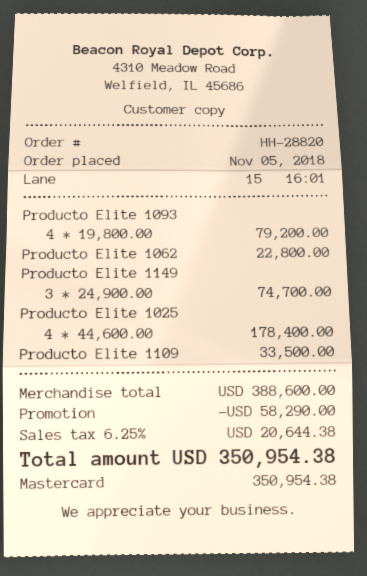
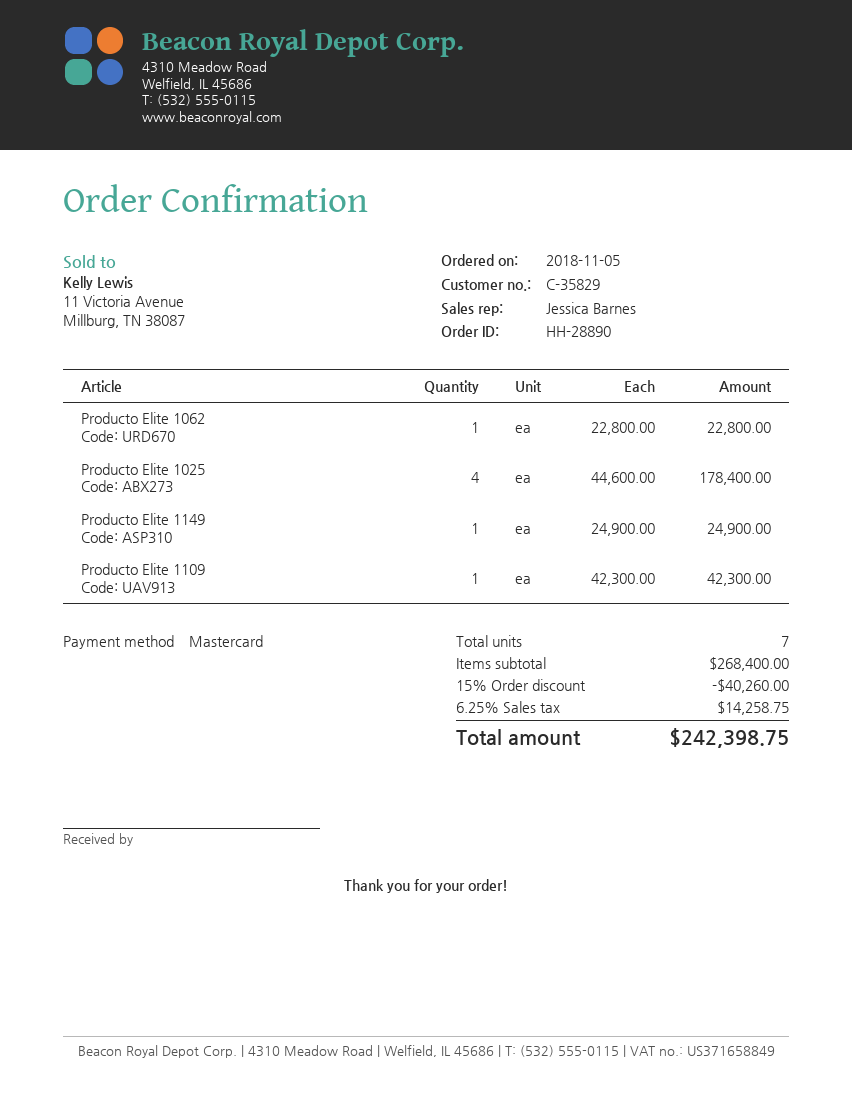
order number: HH-28820 -> HH-28890
Producto Elite 1093: 4 x 19800.00 = 79200.00 -> none
Producto Elite 1149: 3 x 24900.00 = 74700.00 -> 1 x 24900.00 = 24900.00
Producto Elite 1109: 1 x 33500.00 = 33500.00 -> 1 x 42300.00 = 42300.00
subtotal: 388600.00 -> 268400.00
discount: 58290.00 -> 40260.00
tax: 6.25% = 20644.38 -> 6.25% = 14258.75
total: 350954.38 -> 242398.75

